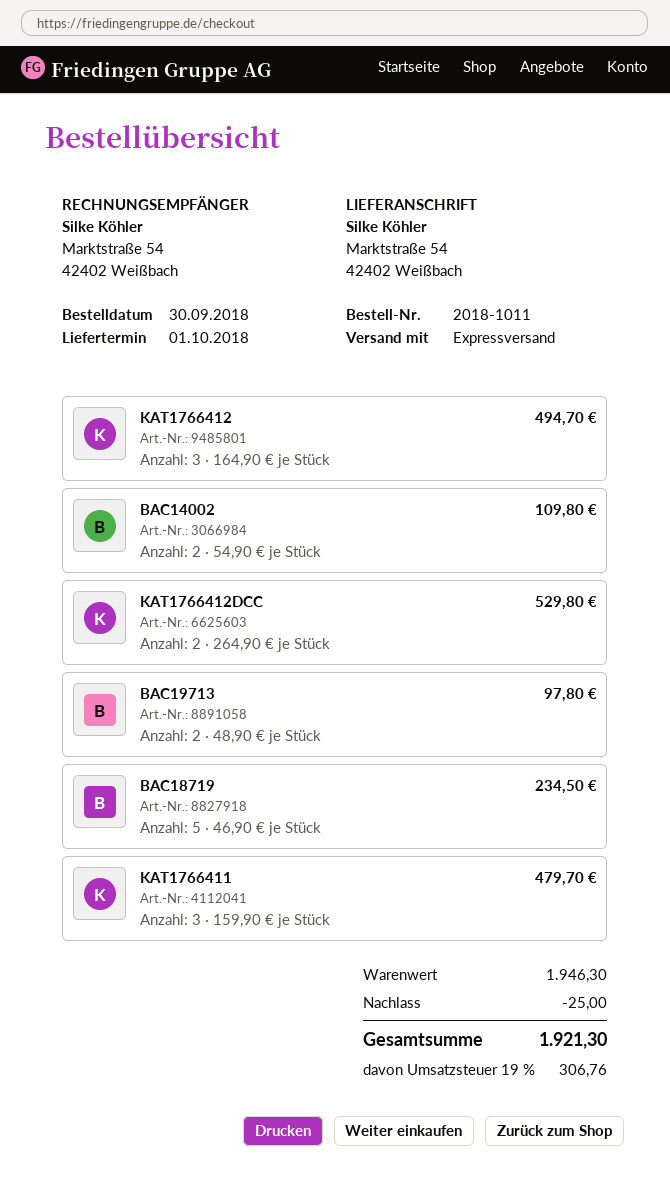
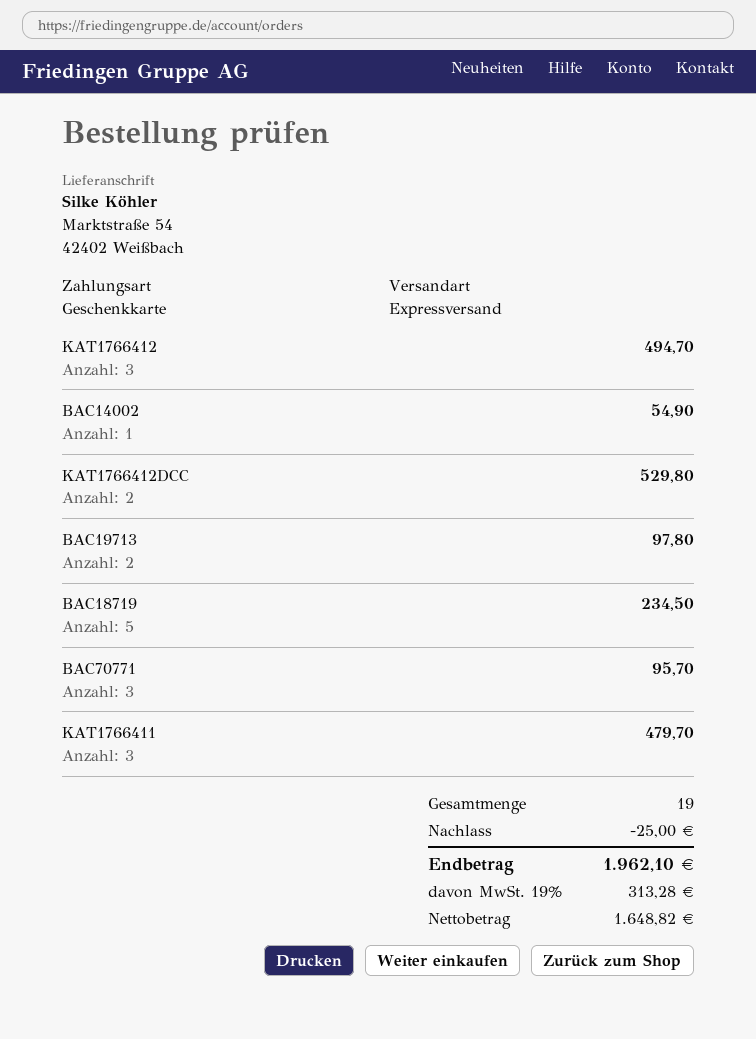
BAC14002: 2 for 109.80 -> 1 for 54.90
BAC70771: none -> 3 for 95.70
tax: 19% = 306.76 -> 19% = 313.28
total: 1921.30 -> 1962.10

